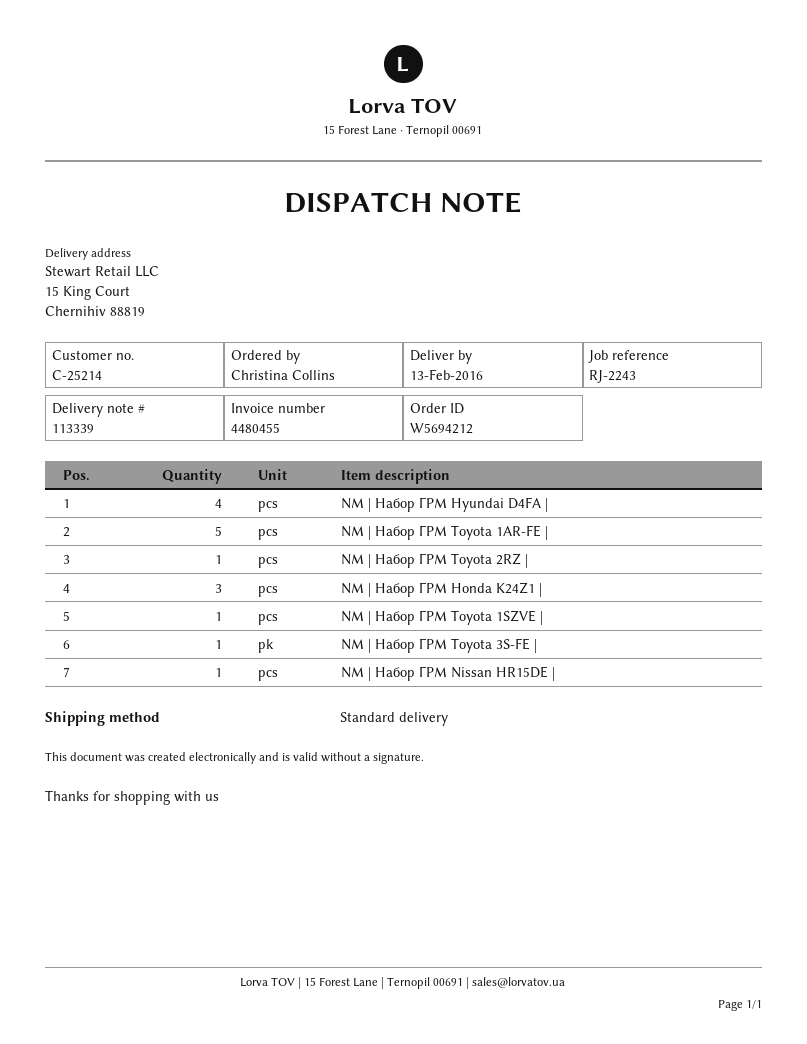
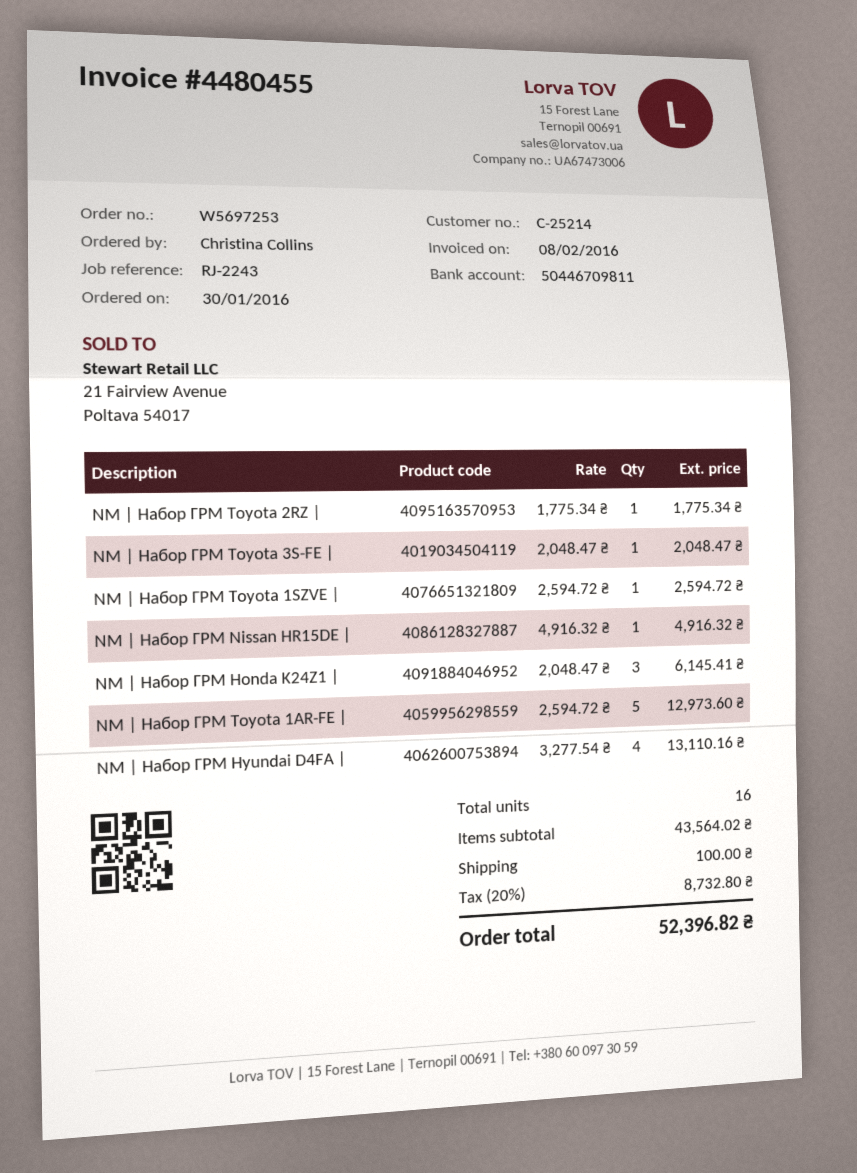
order number: W5694212 -> W5697253

